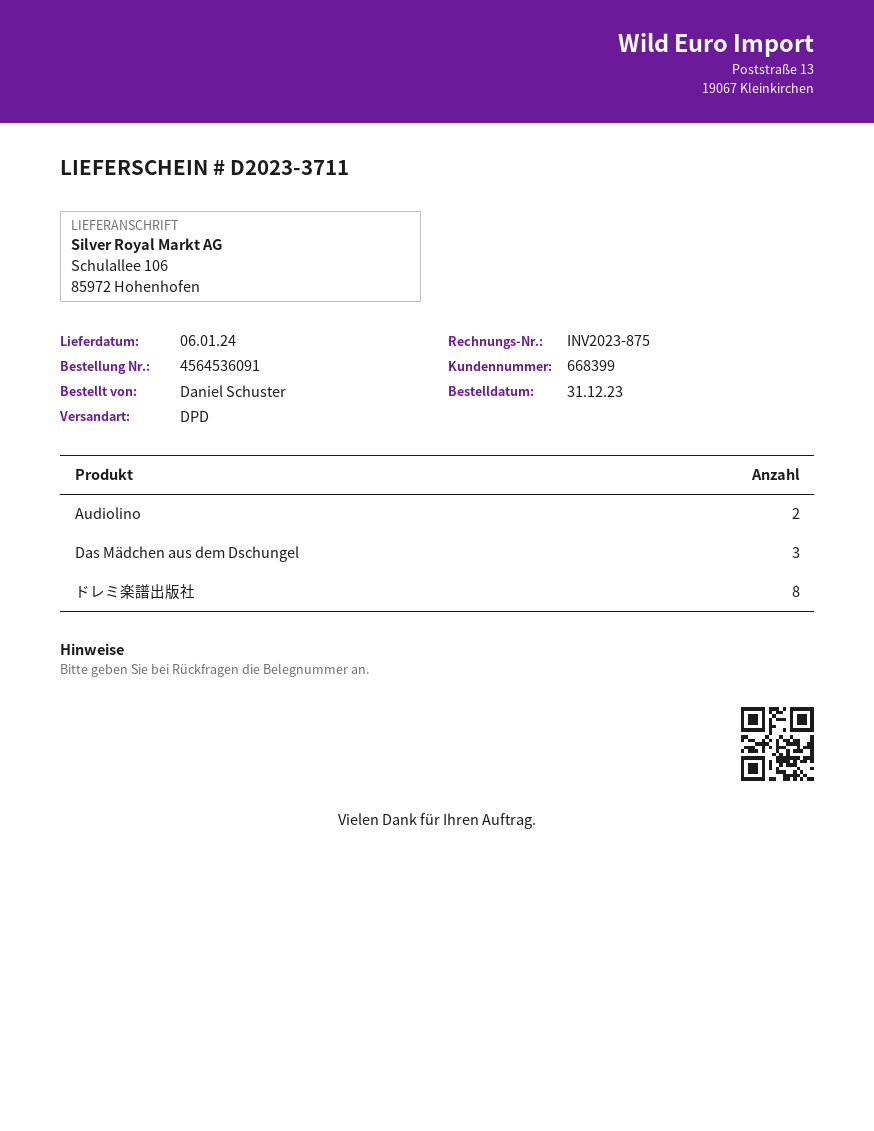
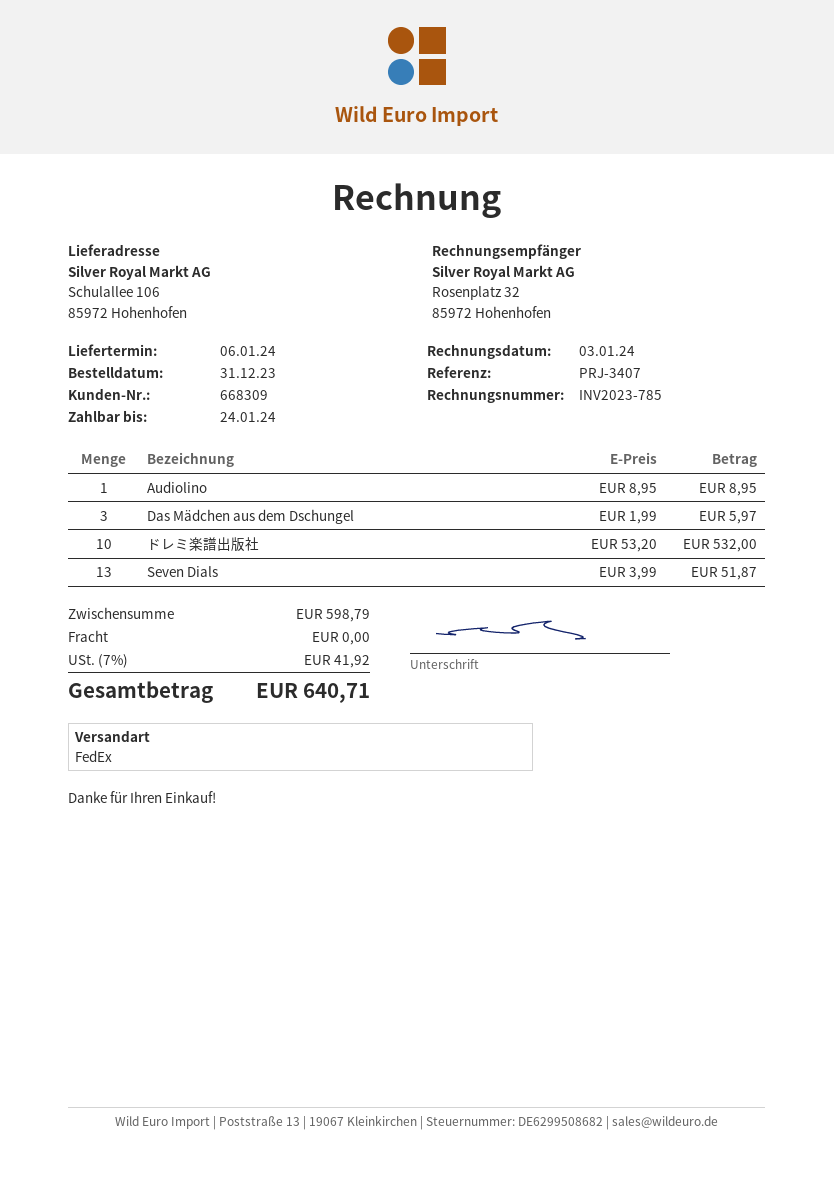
invoice number: INV2023-875 -> INV2023-785
customer number: 668399 -> 668309
shipping method: DPD -> FedEx
Audiolino: 2 -> 1
ドレミ楽譜出版社: 8 -> 10
Seven Dials: none -> 13

